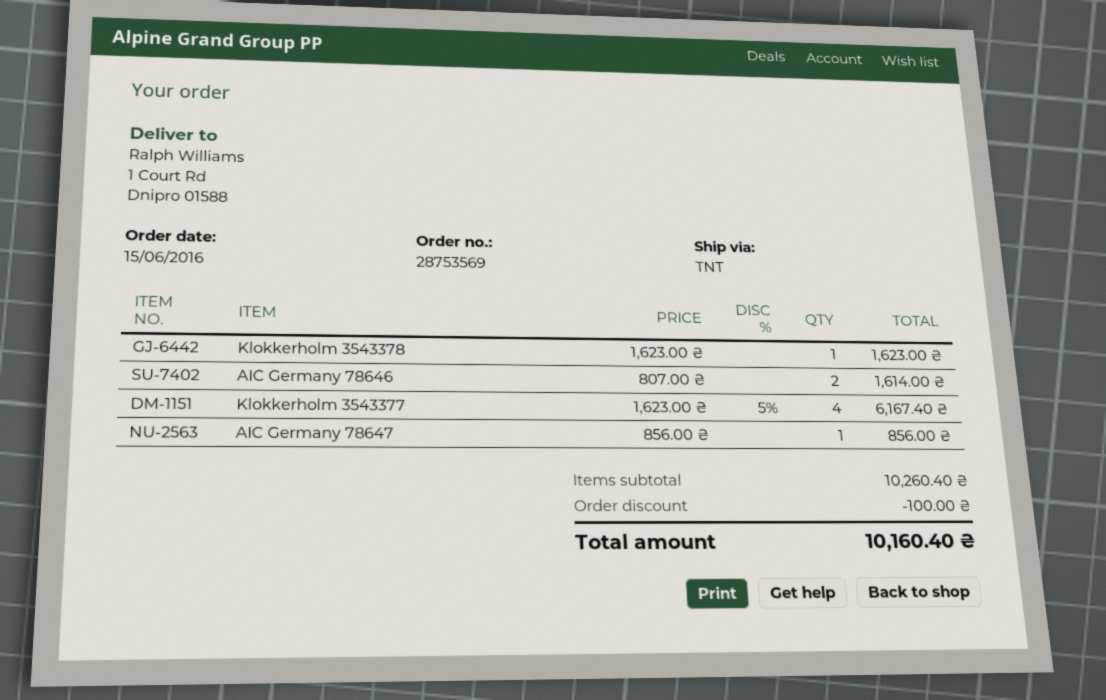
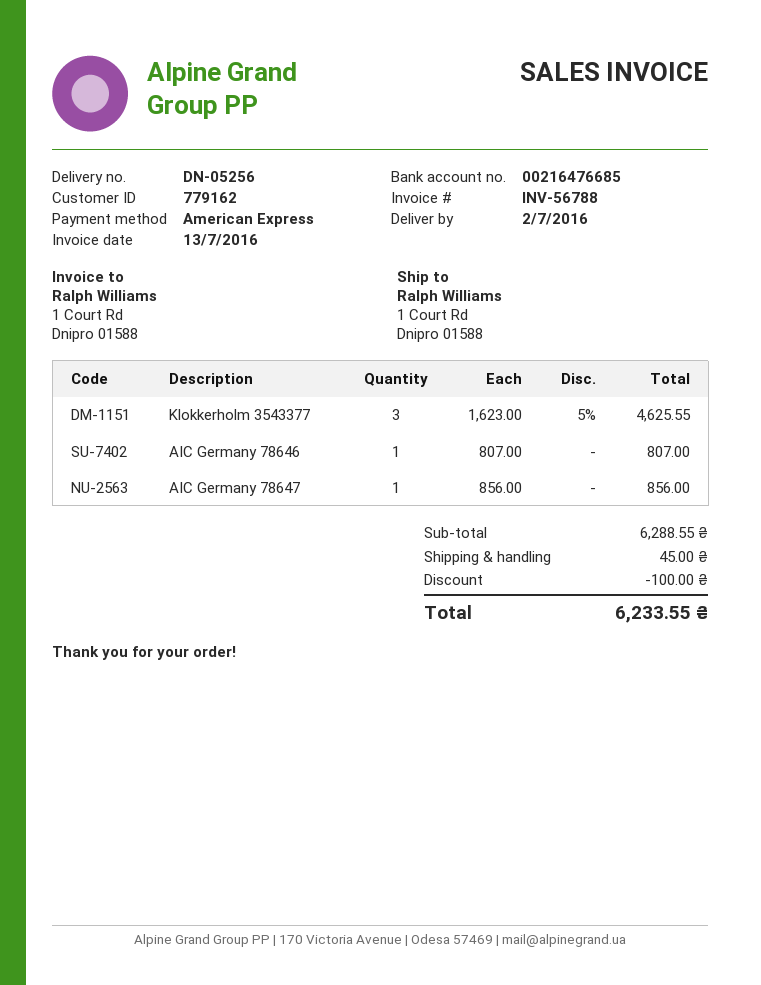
Klokkerholm 3543378: 1 x 1623.00 = 1623.00 -> none
AIC Germany 78646: 2 x 807.00 = 1614.00 -> 1 x 807.00 = 807.00
Klokkerholm 3543377: 4 x 1623.00 - 5% = 6167.40 -> 3 x 1623.00 - 5% = 4625.55
subtotal: 10260.40 -> 6288.55
shipping: none -> 45.00
total: 10160.40 -> 6233.55

